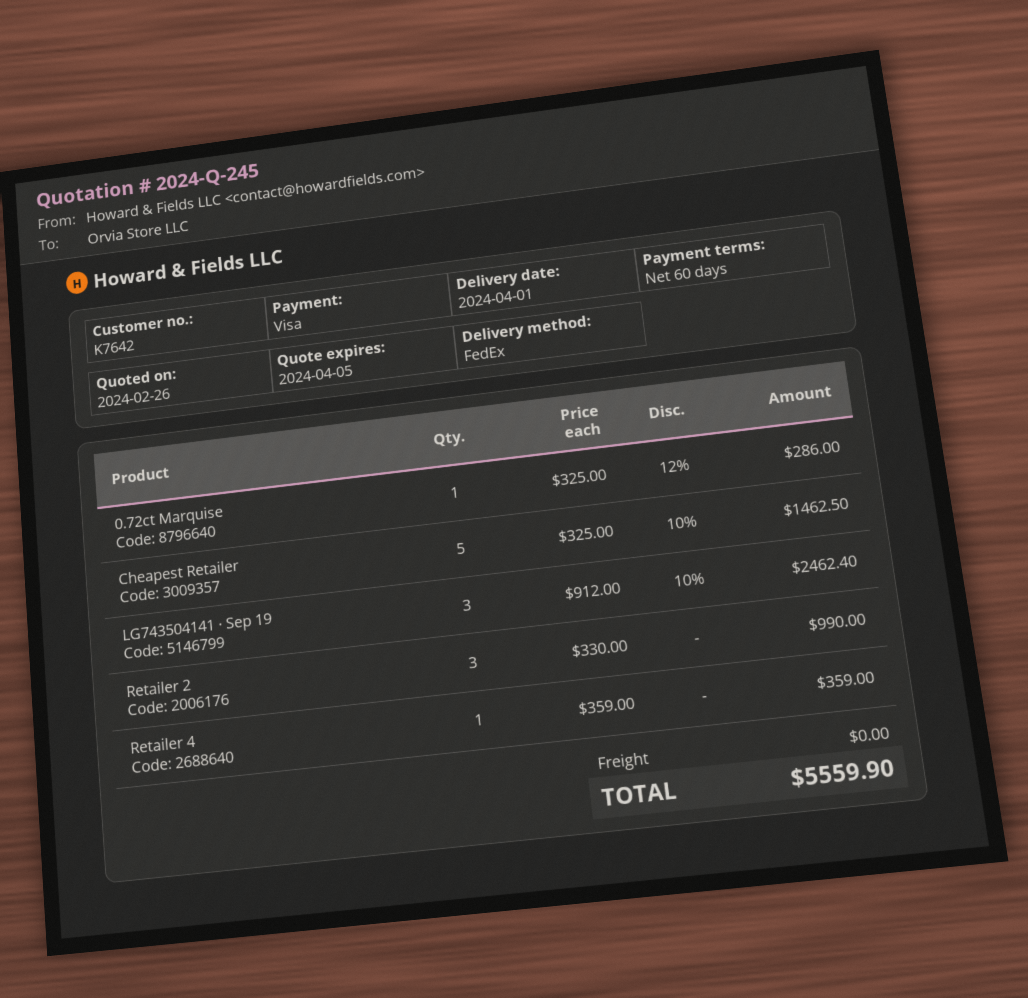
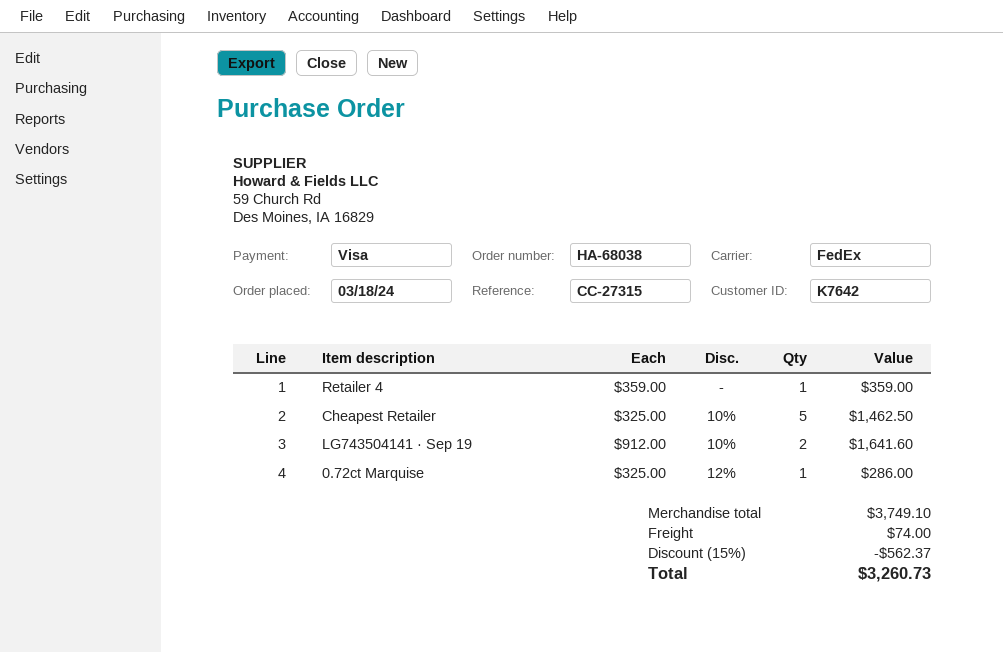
LG743504141 · Sep 19: 3 x 912.00 - 10% = 2462.40 -> 2 x 912.00 - 10% = 1641.60
Retailer 2: 3 x 330.00 = 990.00 -> none
discount: none -> 15% = 562.37
shipping: 0.00 -> 74.00
total: 5559.90 -> 3260.73

